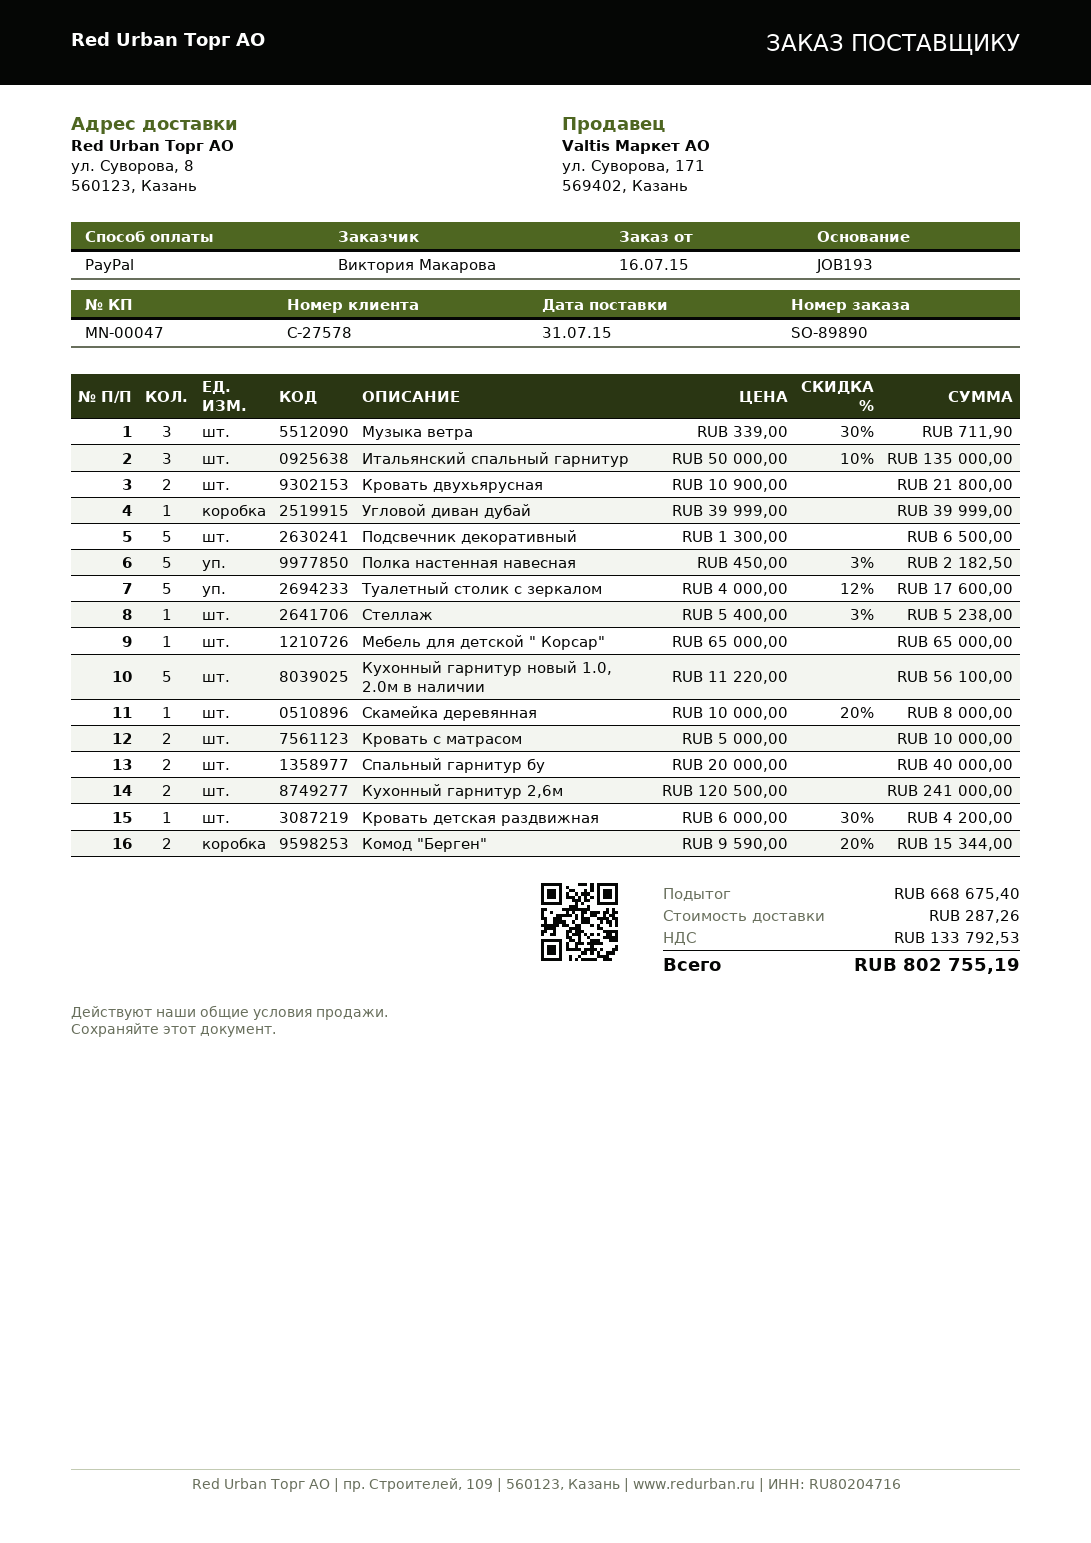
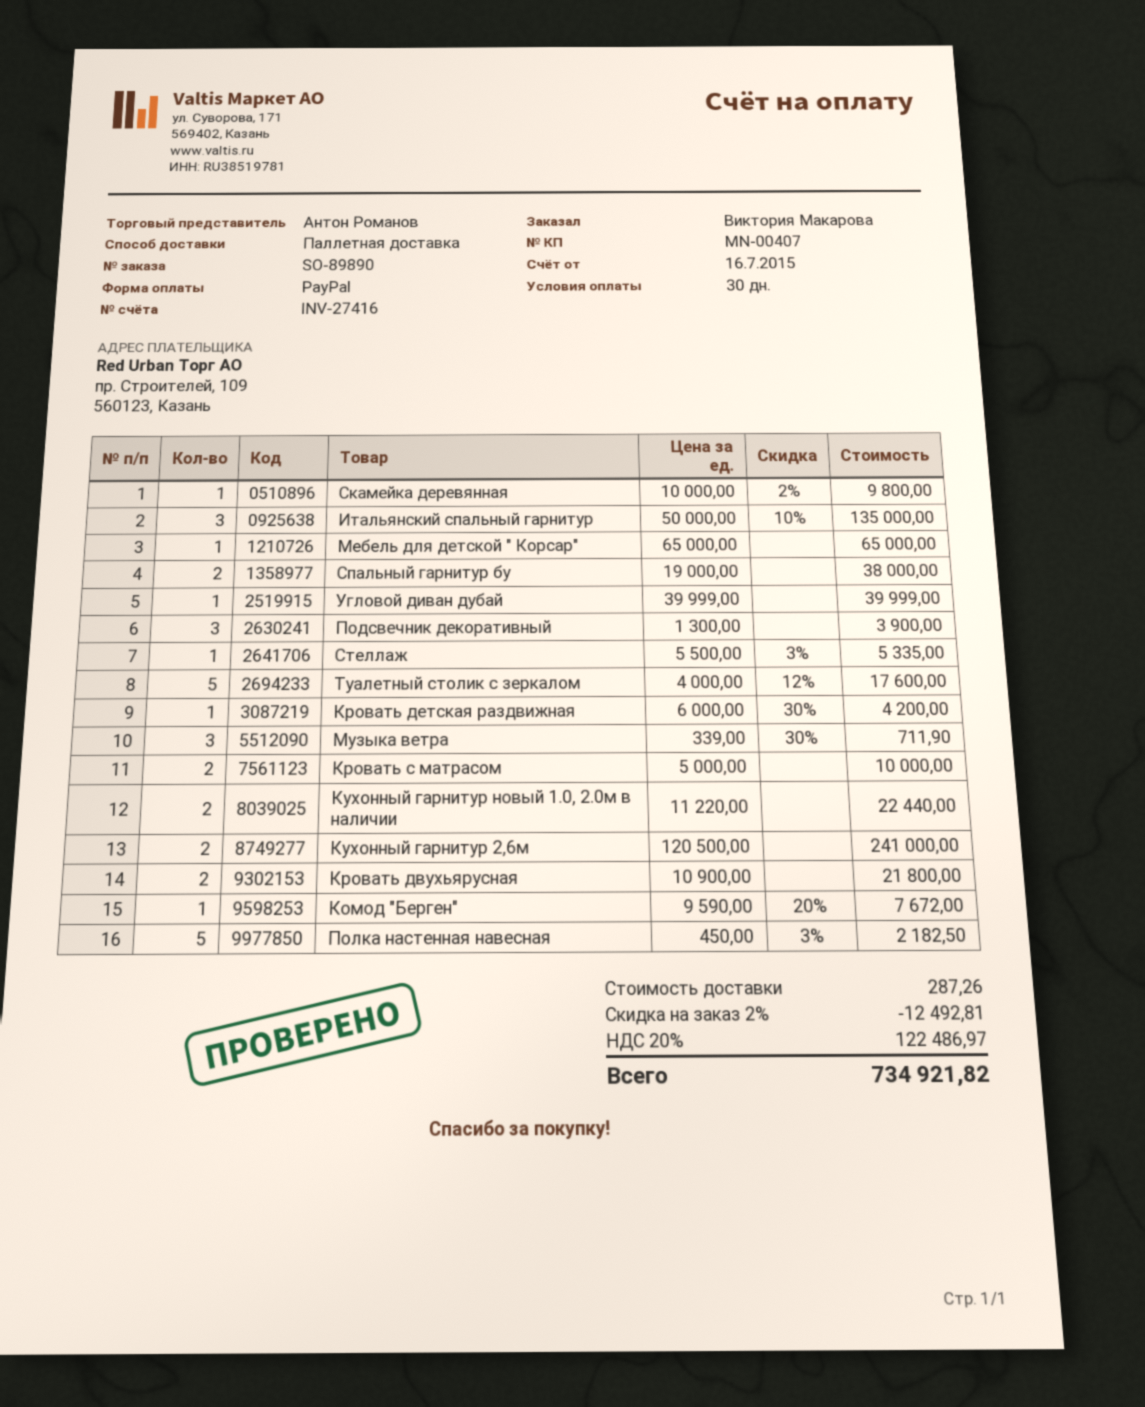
quote number: MN-00047 -> MN-00407
Подсвечник декоративный: 5 x 1300.00 = 6500.00 -> 3 x 1300.00 = 3900.00
Стеллаж: 1 x 5400.00 - 3% = 5238.00 -> 1 x 5500.00 - 3% = 5335.00
Кухонный гарнитур новый 1.0, 2.0м в наличии: 5 x 11220.00 = 56100.00 -> 2 x 11220.00 = 22440.00
Скамейка деревянная: 1 x 10000.00 - 20% = 8000.00 -> 1 x 10000.00 - 2% = 9800.00
Спальный гарнитур бу: 2 x 20000.00 = 40000.00 -> 2 x 19000.00 = 38000.00
Комод "Берген": 2 x 9590.00 - 20% = 15344.00 -> 1 x 9590.00 - 20% = 7672.00
discount: none -> 2% = 12492.81
tax: 133792.53 -> 122486.97
total: 802755.19 -> 734921.82

